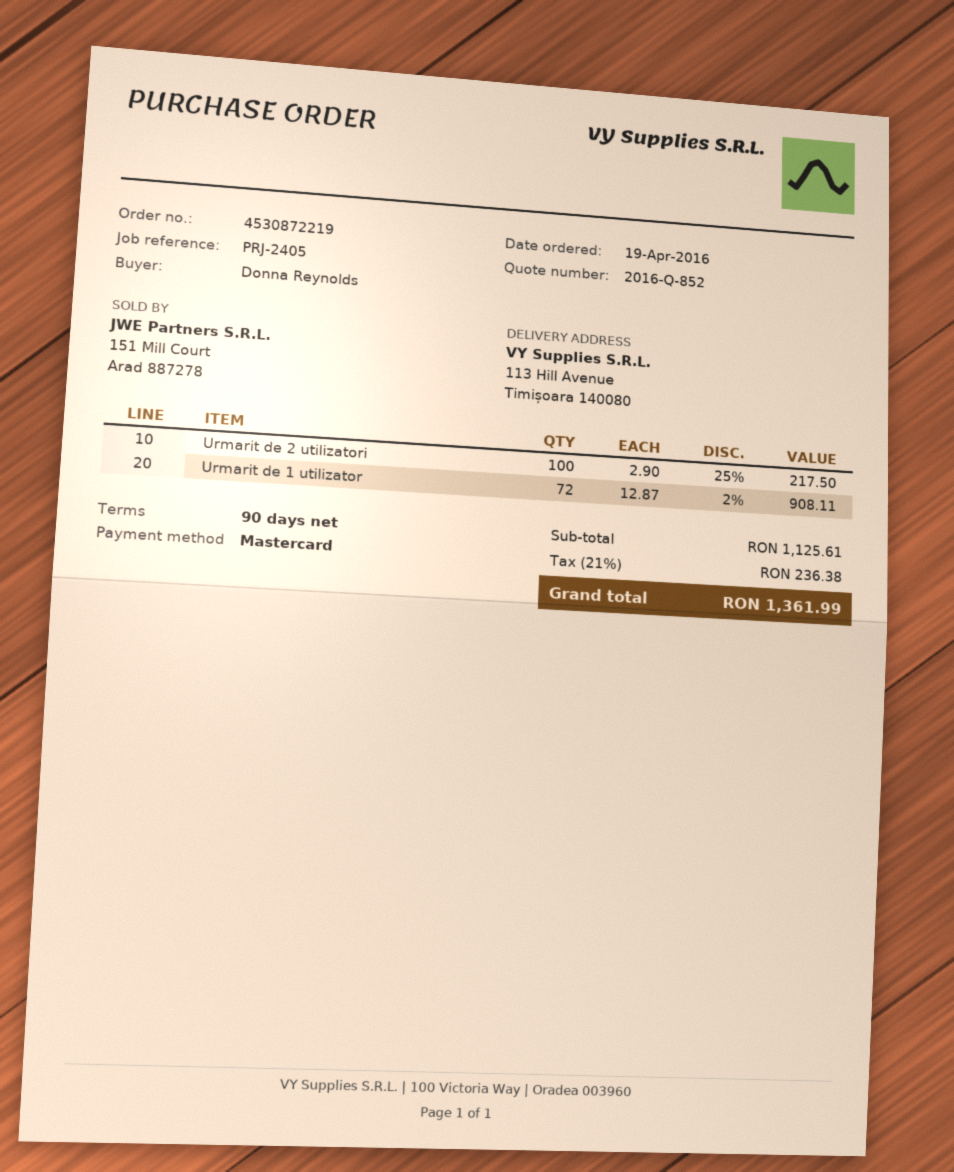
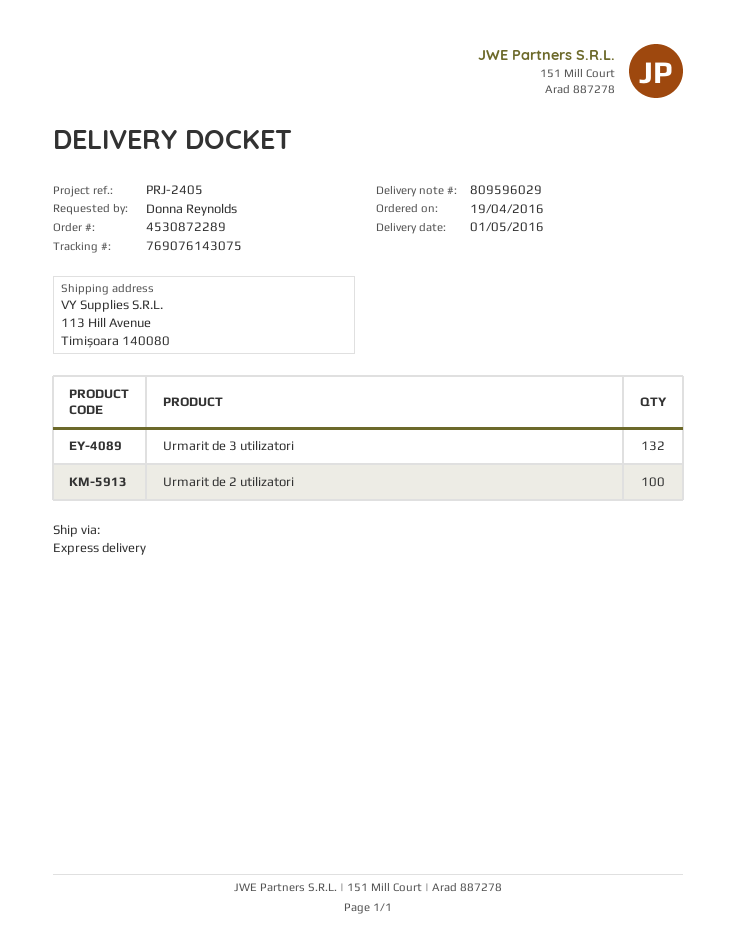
order number: 4530872219 -> 4530872289
Urmarit de 1 utilizator: 72 -> none
Urmarit de 3 utilizatori: none -> 132

